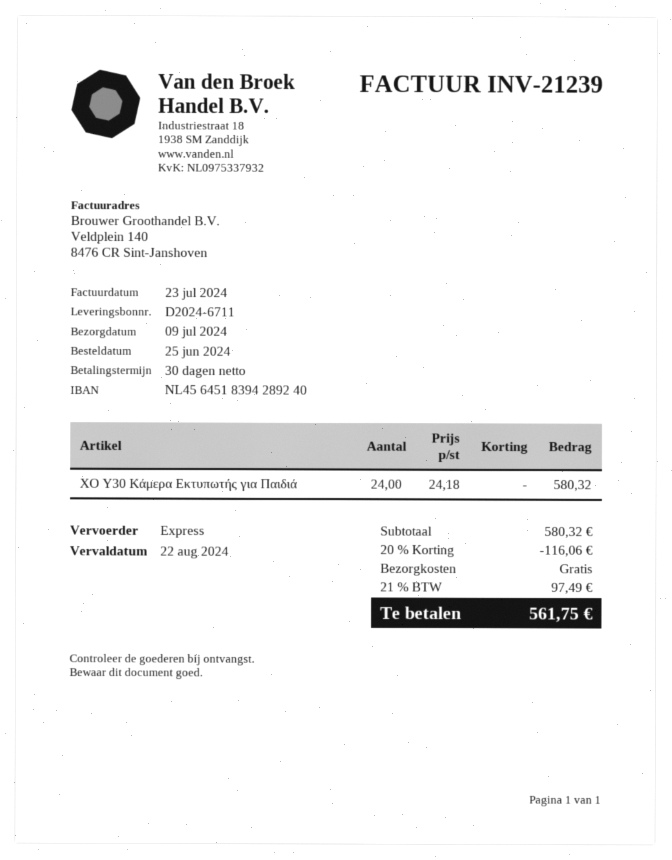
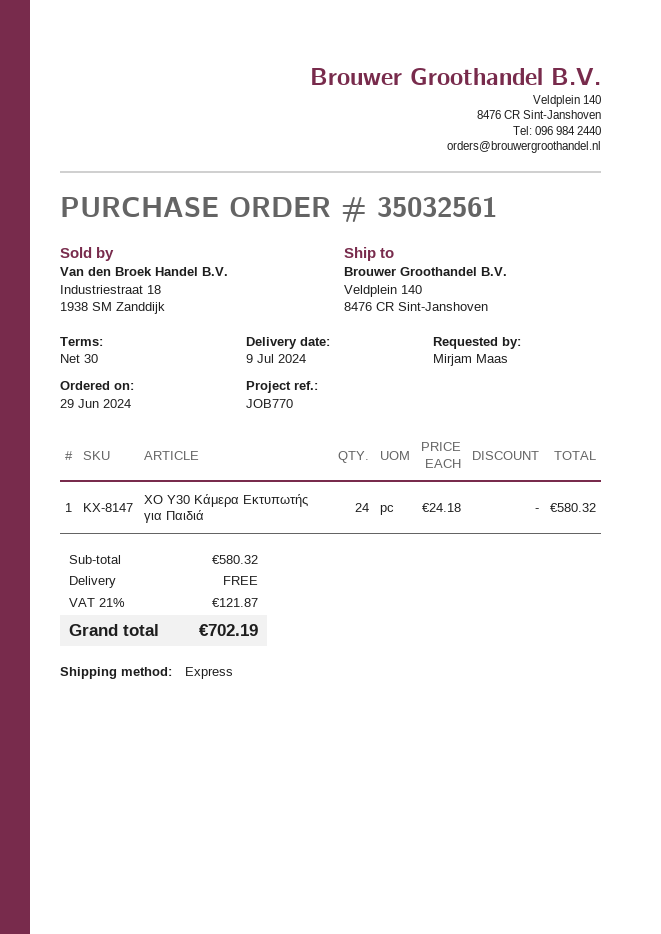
order date: 2024-06-25 -> 2024-06-29
discount: 20% = 116.06 -> none
tax: 21% = 97.49 -> 21% = 121.87
total: 561.75 -> 702.19

